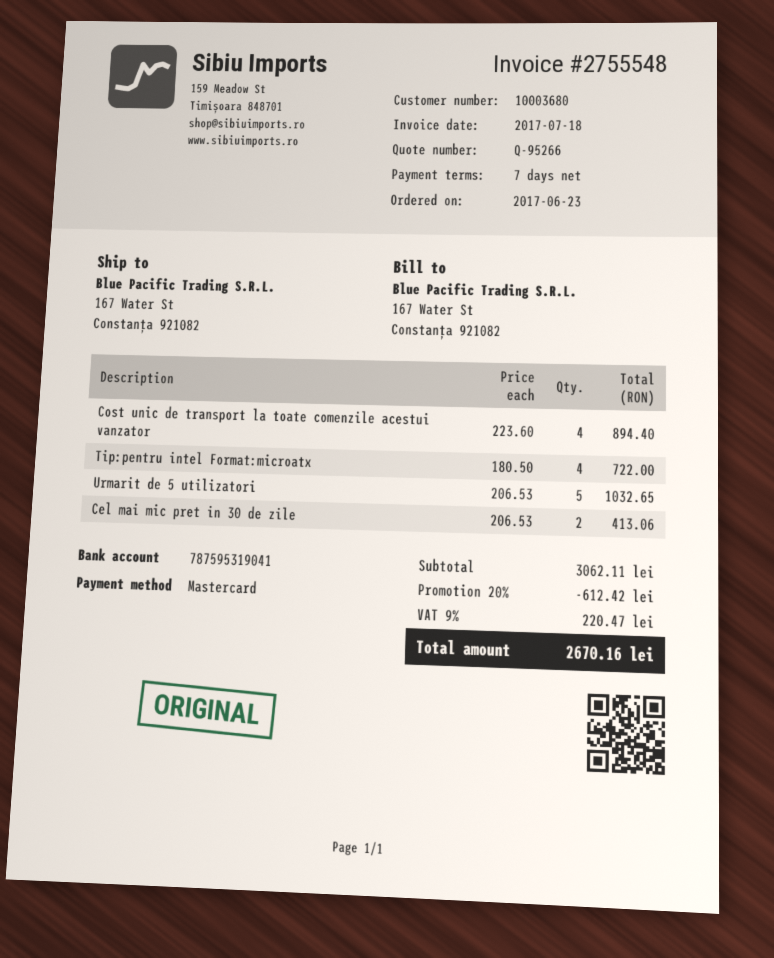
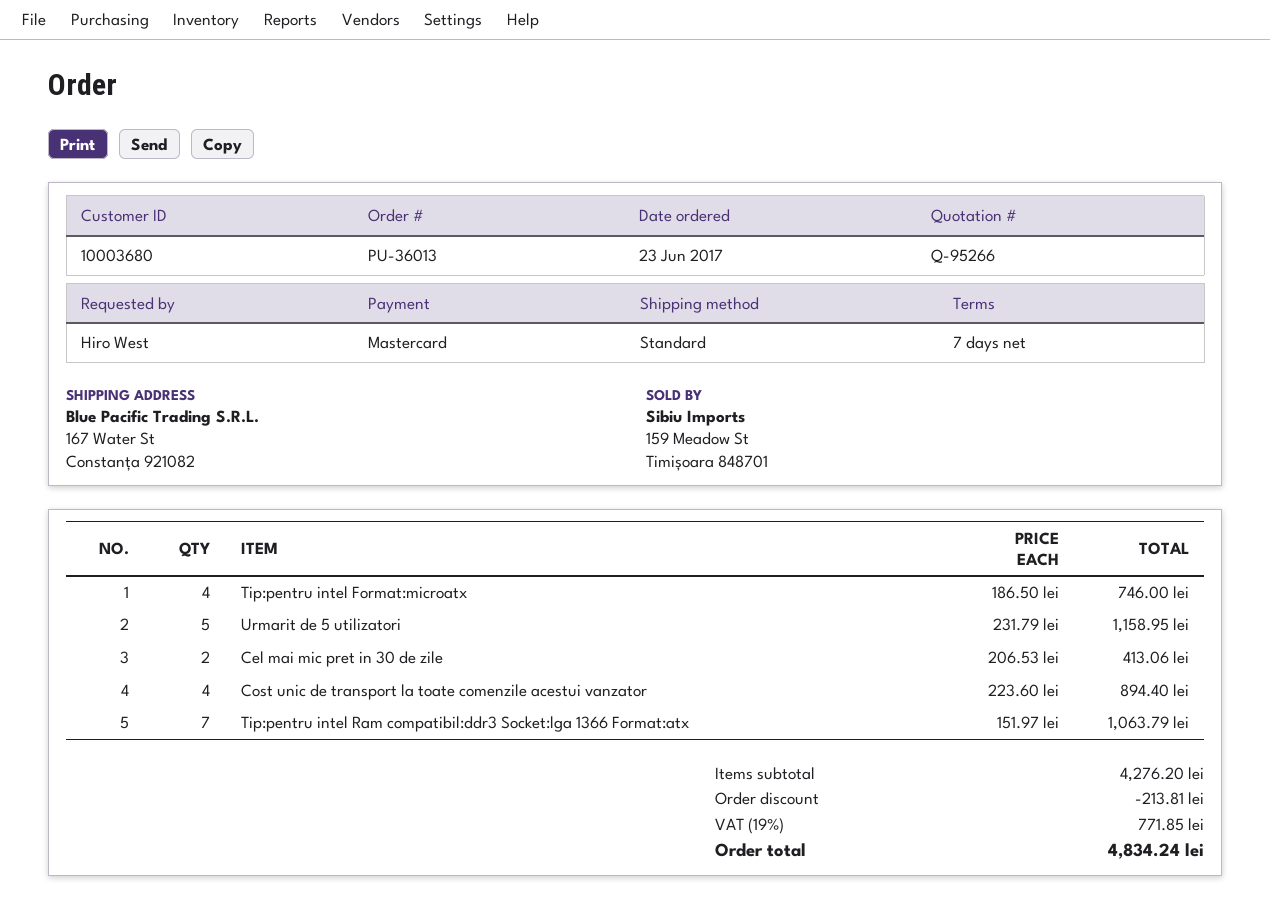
Tip:pentru intel Format:microatx: 4 x 180.50 = 722.00 -> 4 x 186.50 = 746.00
Urmarit de 5 utilizatori: 5 x 206.53 = 1032.65 -> 5 x 231.79 = 1158.95
Tip:pentru intel Ram compatibil:ddr3 Socket:lga 1366 Format:atx: none -> 7 x 151.97 = 1063.79
subtotal: 3062.11 -> 4276.20
discount: 612.42 -> 213.81
tax: 9% = 220.47 -> 19% = 771.85
total: 2670.16 -> 4834.24

